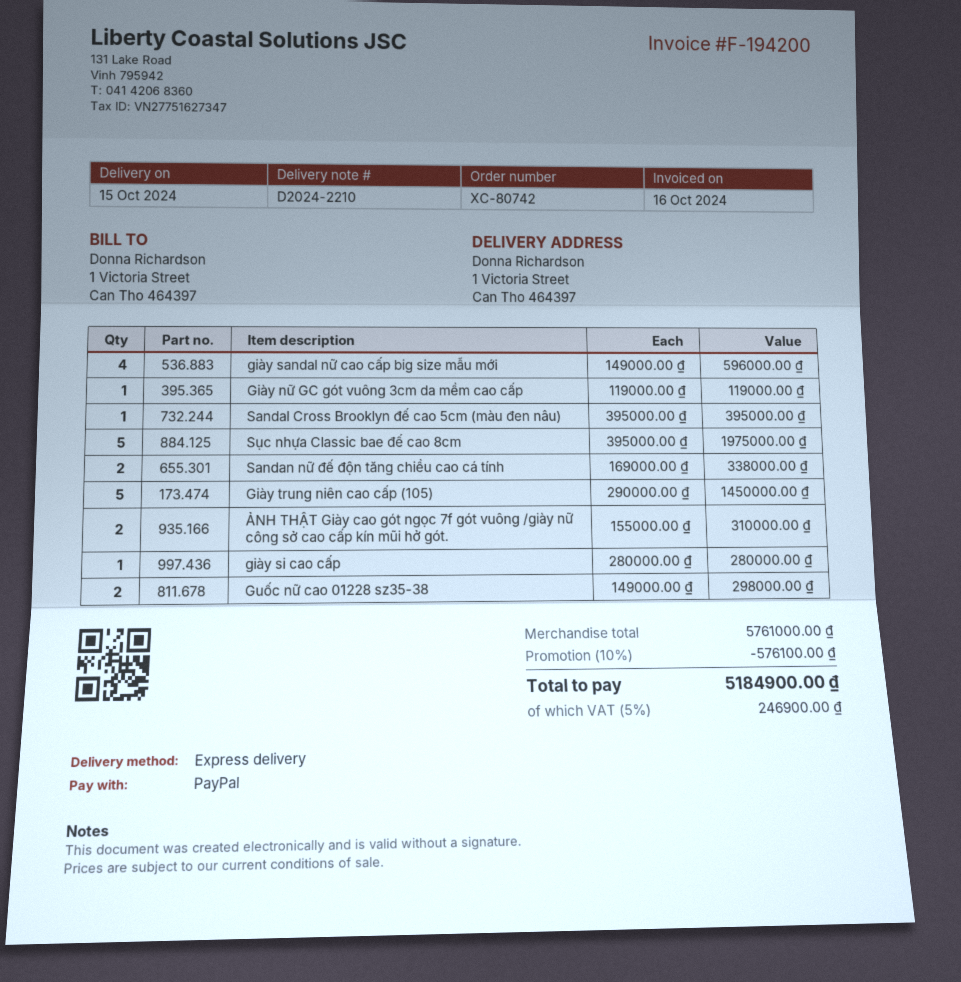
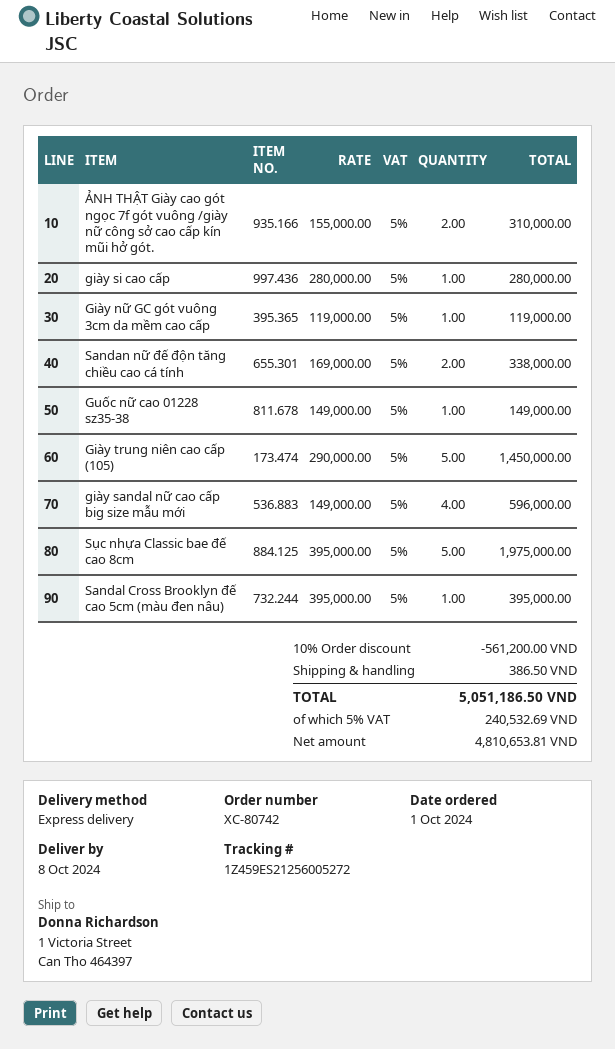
delivery date: 2024-10-15 -> 2024-10-08
Guốc nữ cao 01228 sz35-38: 2 x 149000.00 = 298000.00 -> 1 x 149000.00 = 149000.00
discount: 10% = 576100.00 -> 10% = 561200.00
shipping: none -> 386.50
tax: 5% = 246900.00 -> 5% = 240532.69
total: 5184900.00 -> 5051186.50

